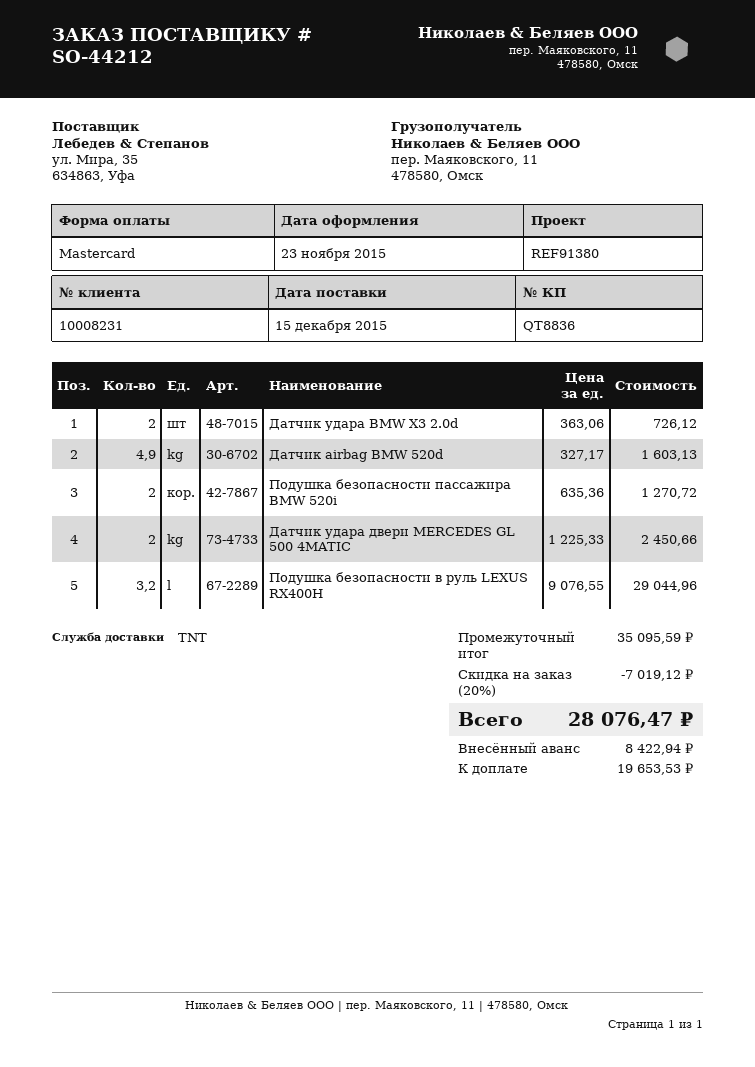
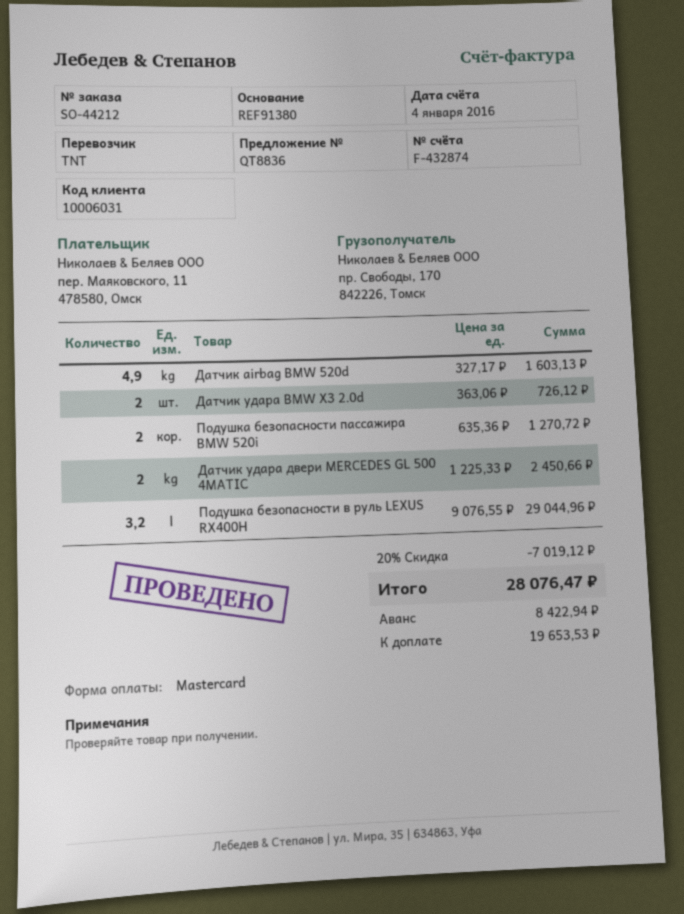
customer number: 10008231 -> 10006031
ship to: пер. Маяковского, 11, 478580, Омск -> пр. Свободы, 170, 842226, Томск

